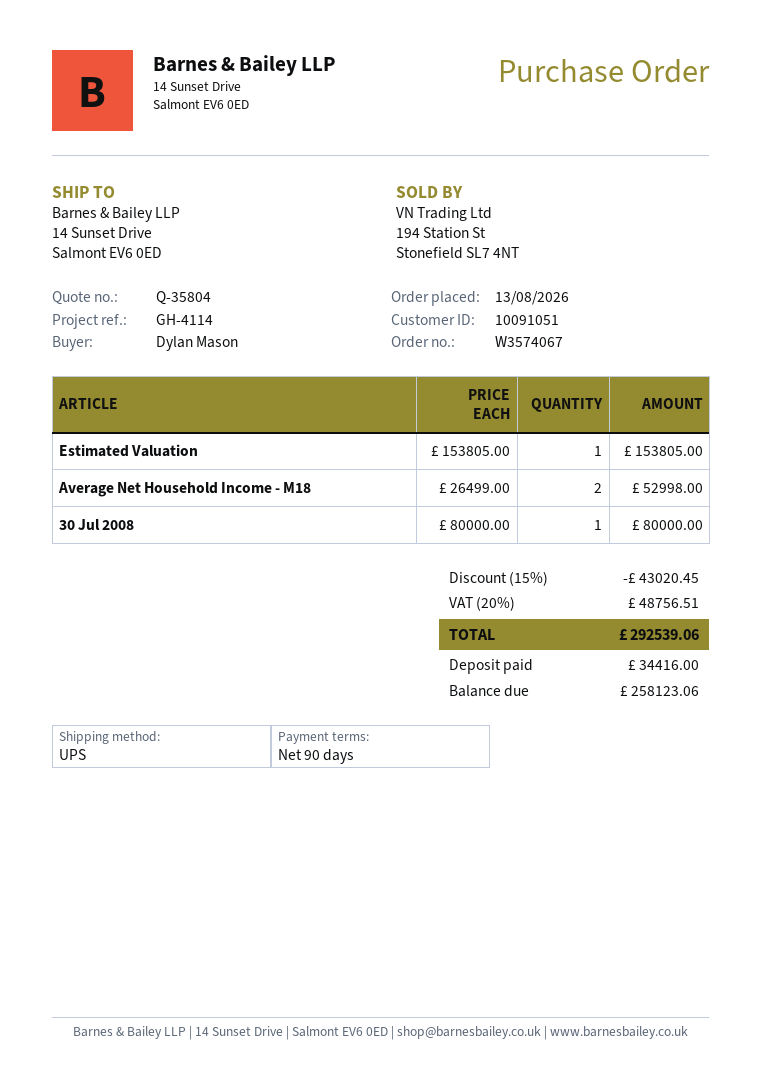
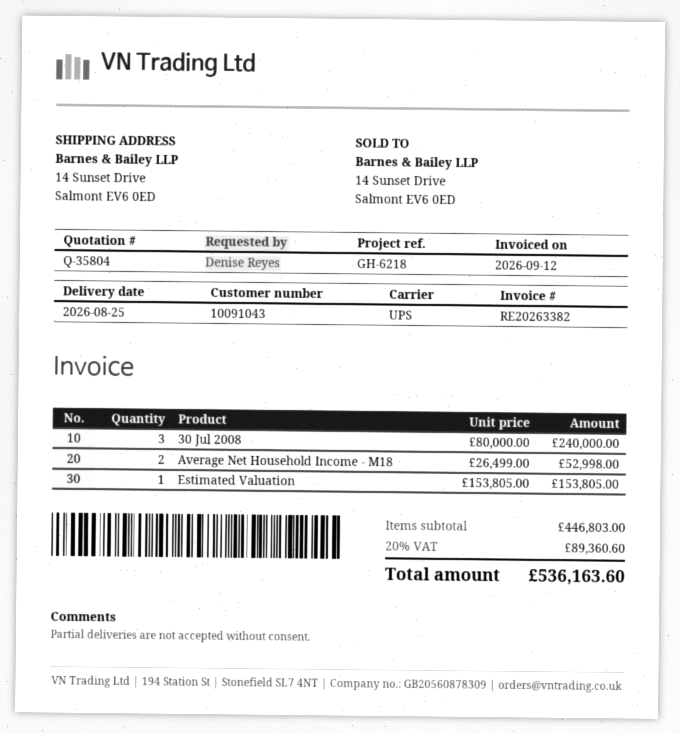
customer number: 10091051 -> 10091043
reference: GH-4114 -> GH-6218
ordered by: Dylan Mason -> Denise Reyes
30 Jul 2008: 1 x 80000.00 = 80000.00 -> 3 x 80000.00 = 240000.00
discount: 15% = 43020.45 -> none
tax: 20% = 48756.51 -> 20% = 89360.60
total: 292539.06 -> 536163.60

